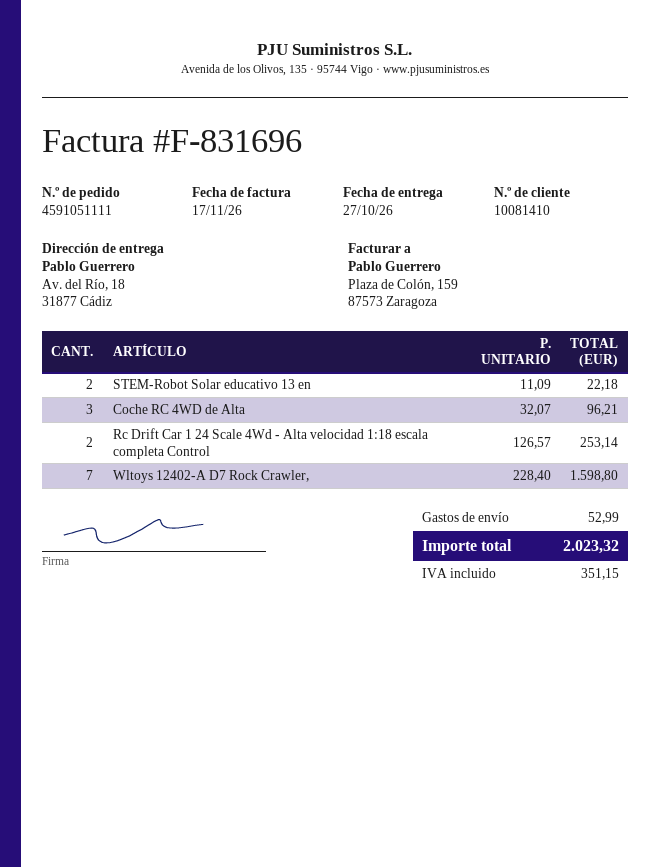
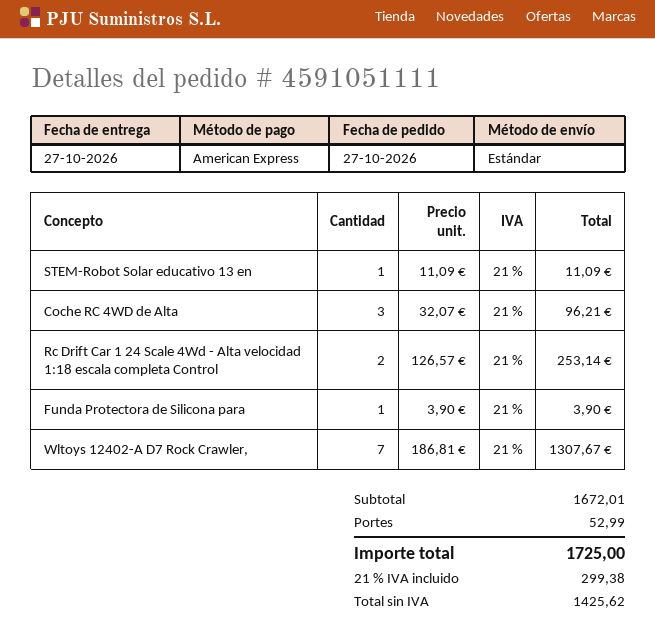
STEM-Robot Solar educativo 13 en: 2 x 11.09 = 22.18 -> 1 x 11.09 = 11.09
Wltoys 12402-A D7 Rock Crawler,: 7 x 228.40 = 1598.80 -> 7 x 186.81 = 1307.67
Funda Protectora de Silicona para: none -> 1 x 3.90 = 3.90
tax: 351.15 -> 299.38
total: 2023.32 -> 1725.00

